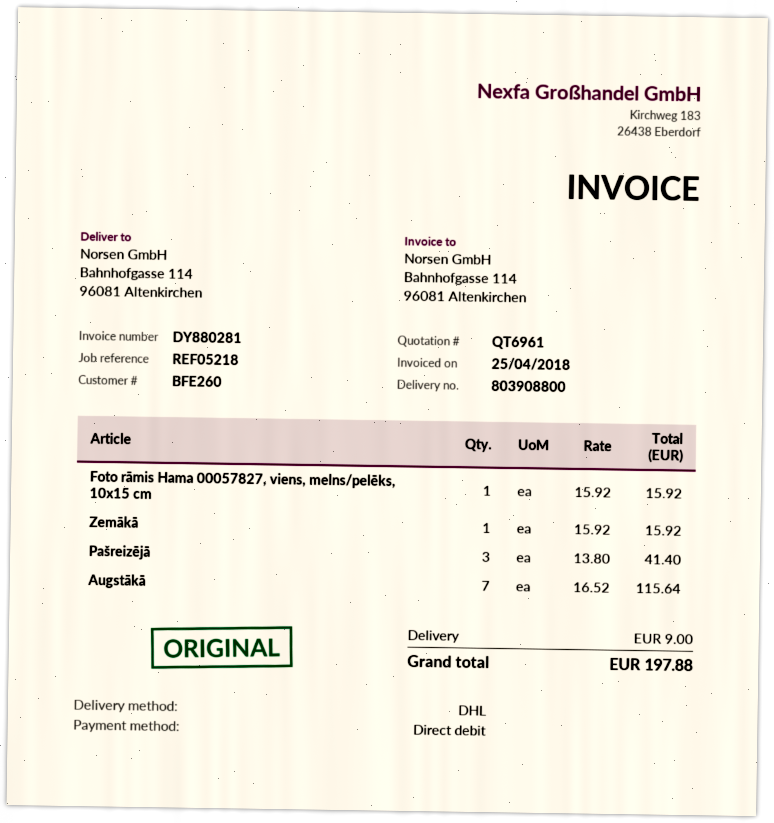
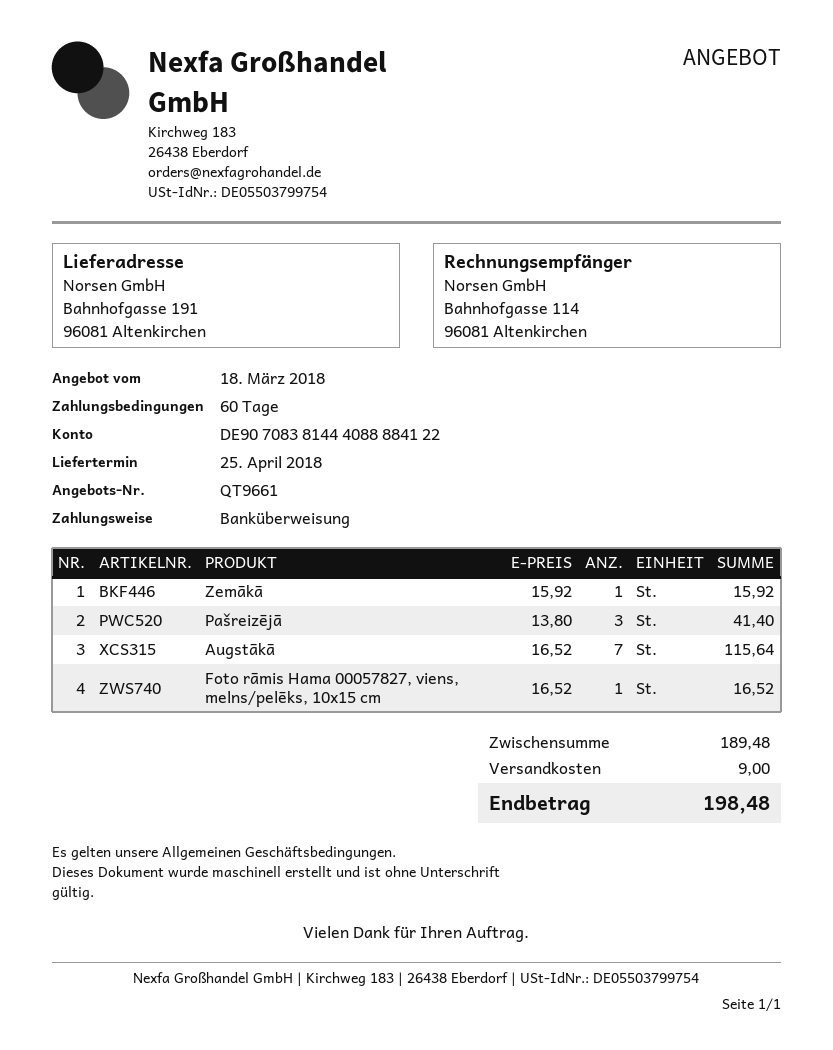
quote number: QT6961 -> QT9661
payment method: direct debit -> bank transfer
ship to: Bahnhofgasse 114, 96081 Altenkirchen -> Bahnhofgasse 191, 96081 Altenkirchen
Foto rāmis Hama 00057827, viens, melns/pelēks, 10x15 cm: 1 x 15.92 = 15.92 -> 1 x 16.52 = 16.52
total: 197.88 -> 198.48

